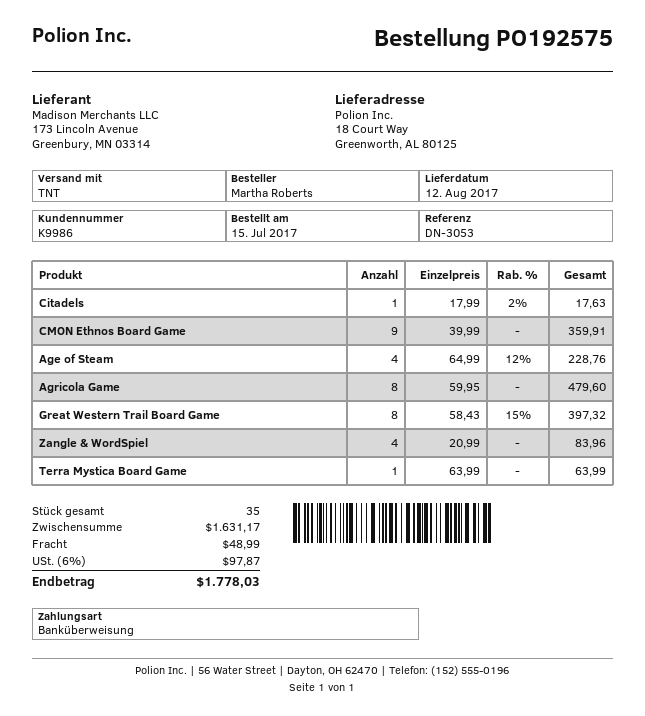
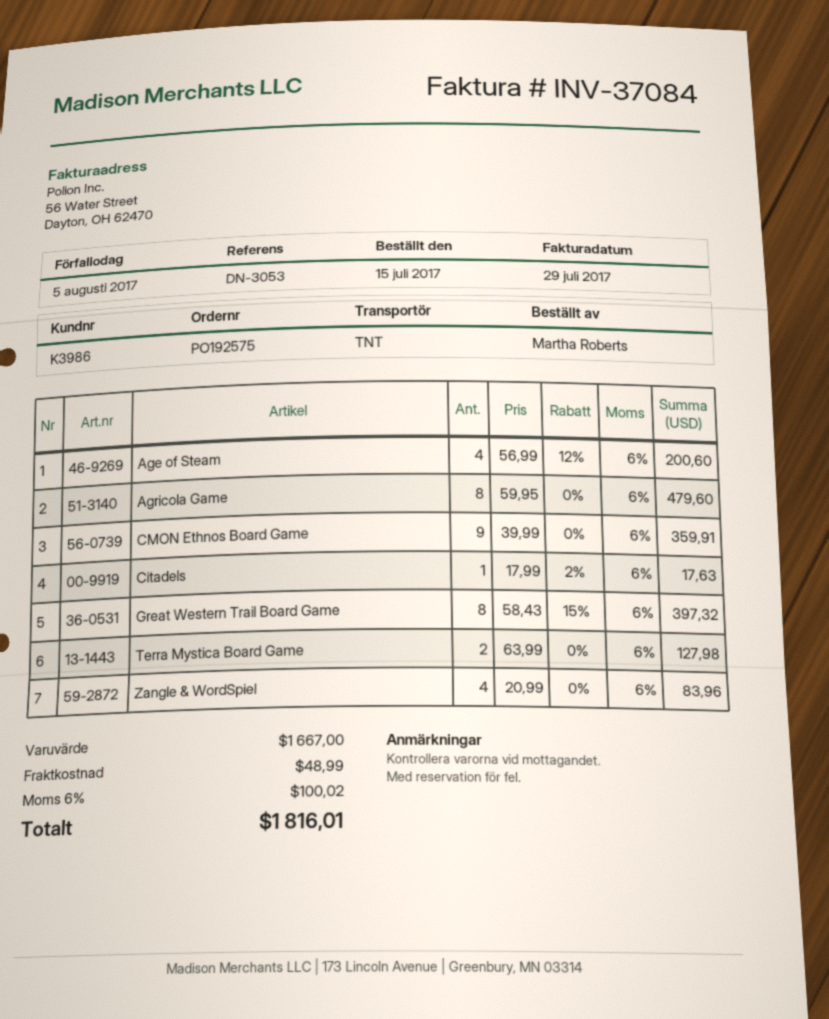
customer number: K9986 -> K3986
Age of Steam: 4 x 64.99 - 12% = 228.76 -> 4 x 56.99 - 12% = 200.60
Terra Mystica Board Game: 1 x 63.99 = 63.99 -> 2 x 63.99 = 127.98
subtotal: 1631.17 -> 1667.00
tax: 6% = 97.87 -> 6% = 100.02
total: 1778.03 -> 1816.01

